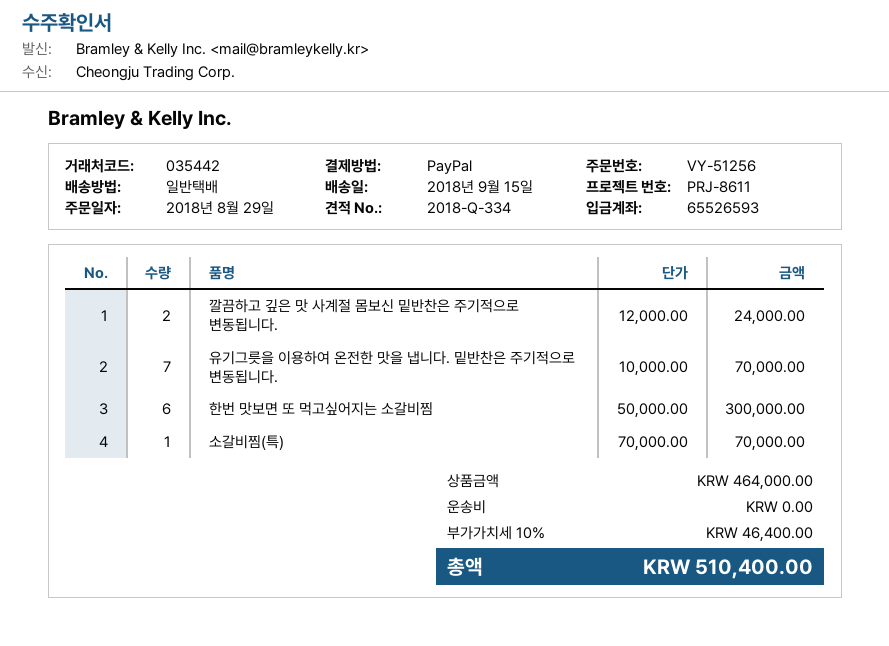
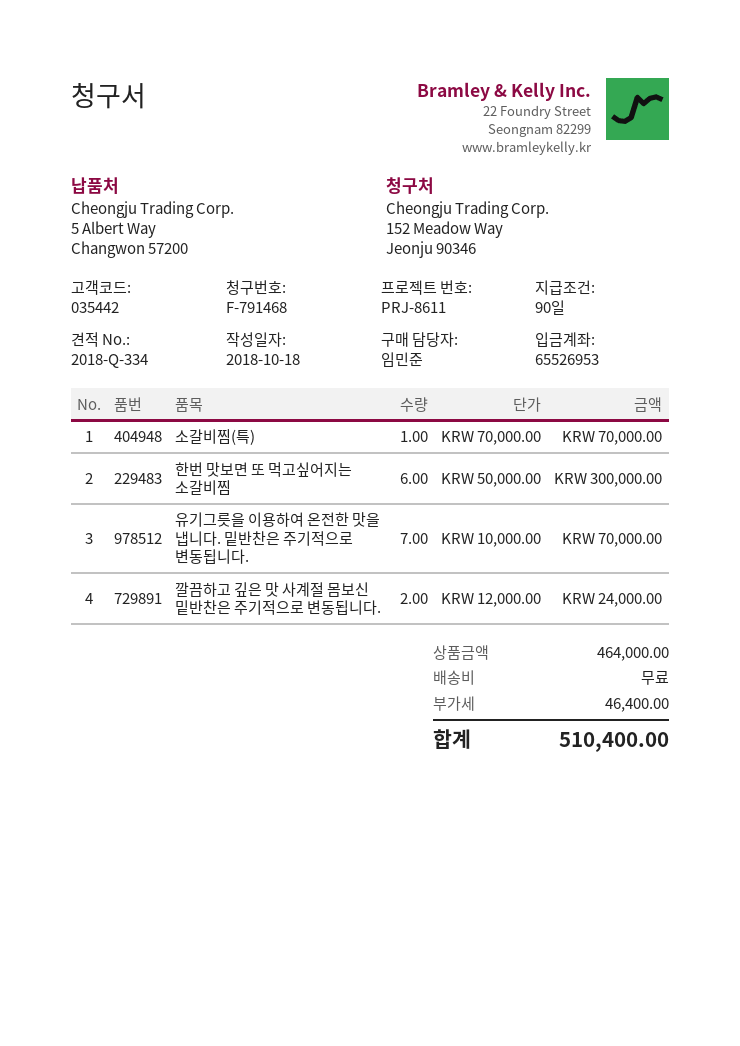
bank account: 65526593 -> 65526953

